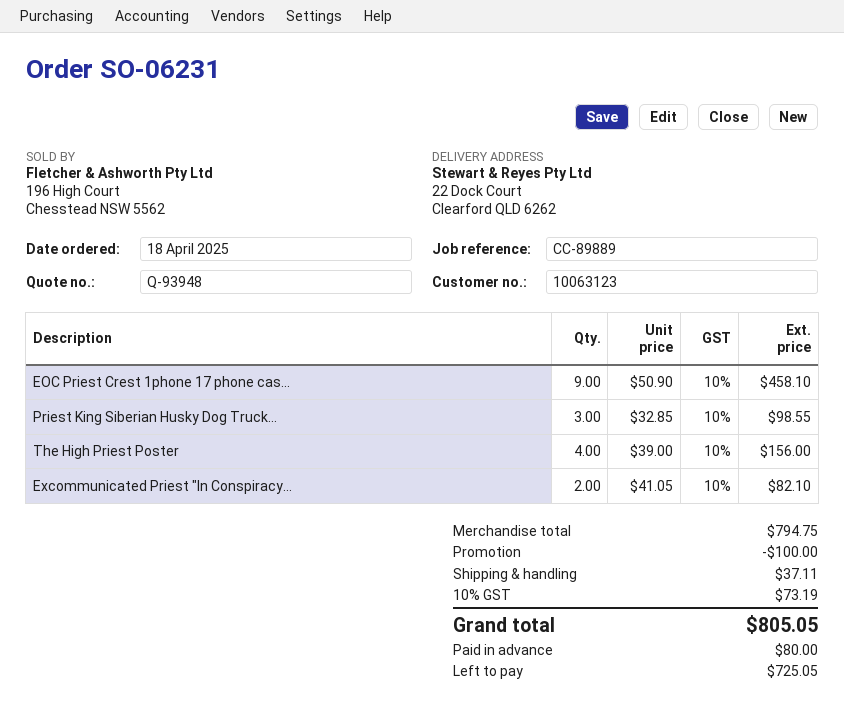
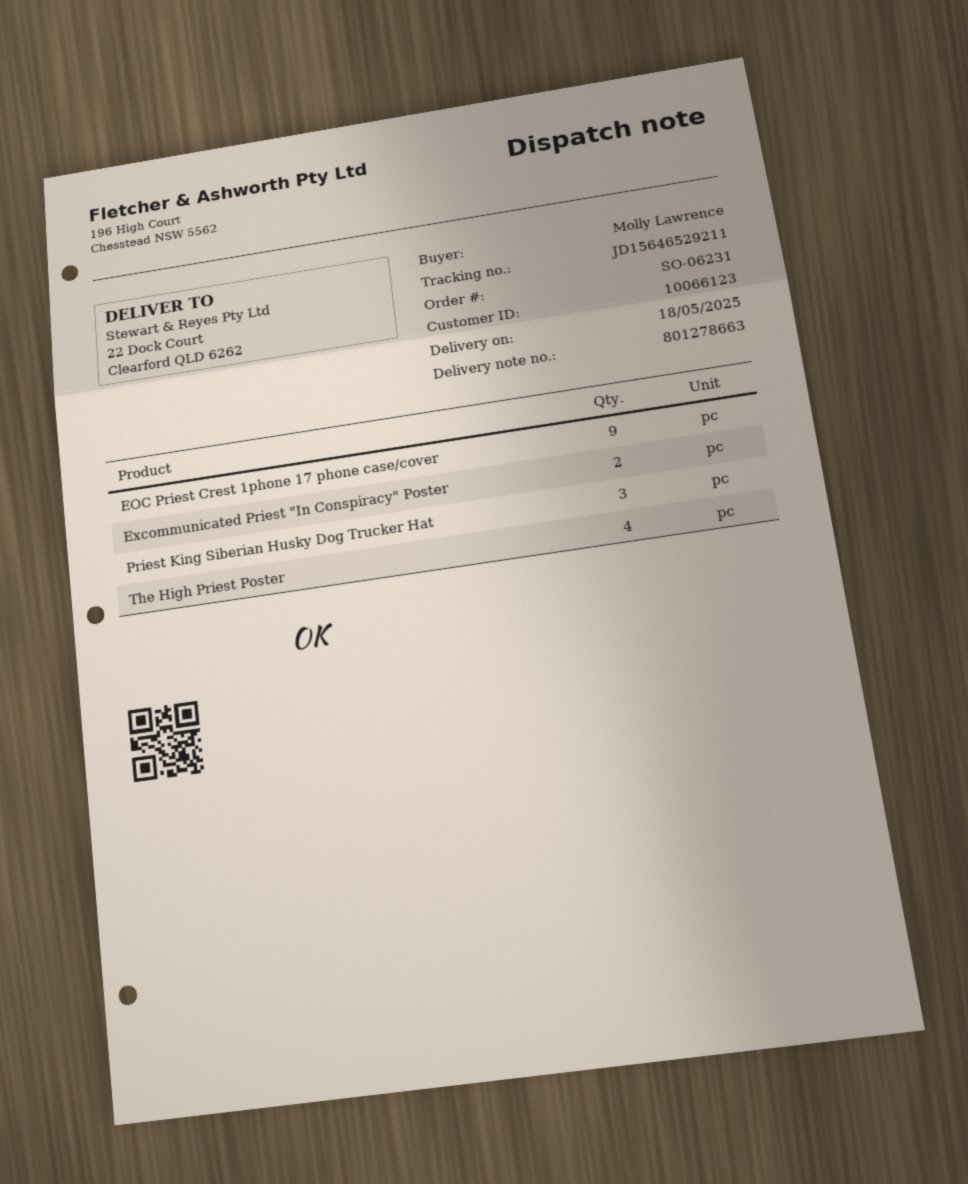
customer number: 10063123 -> 10066123

